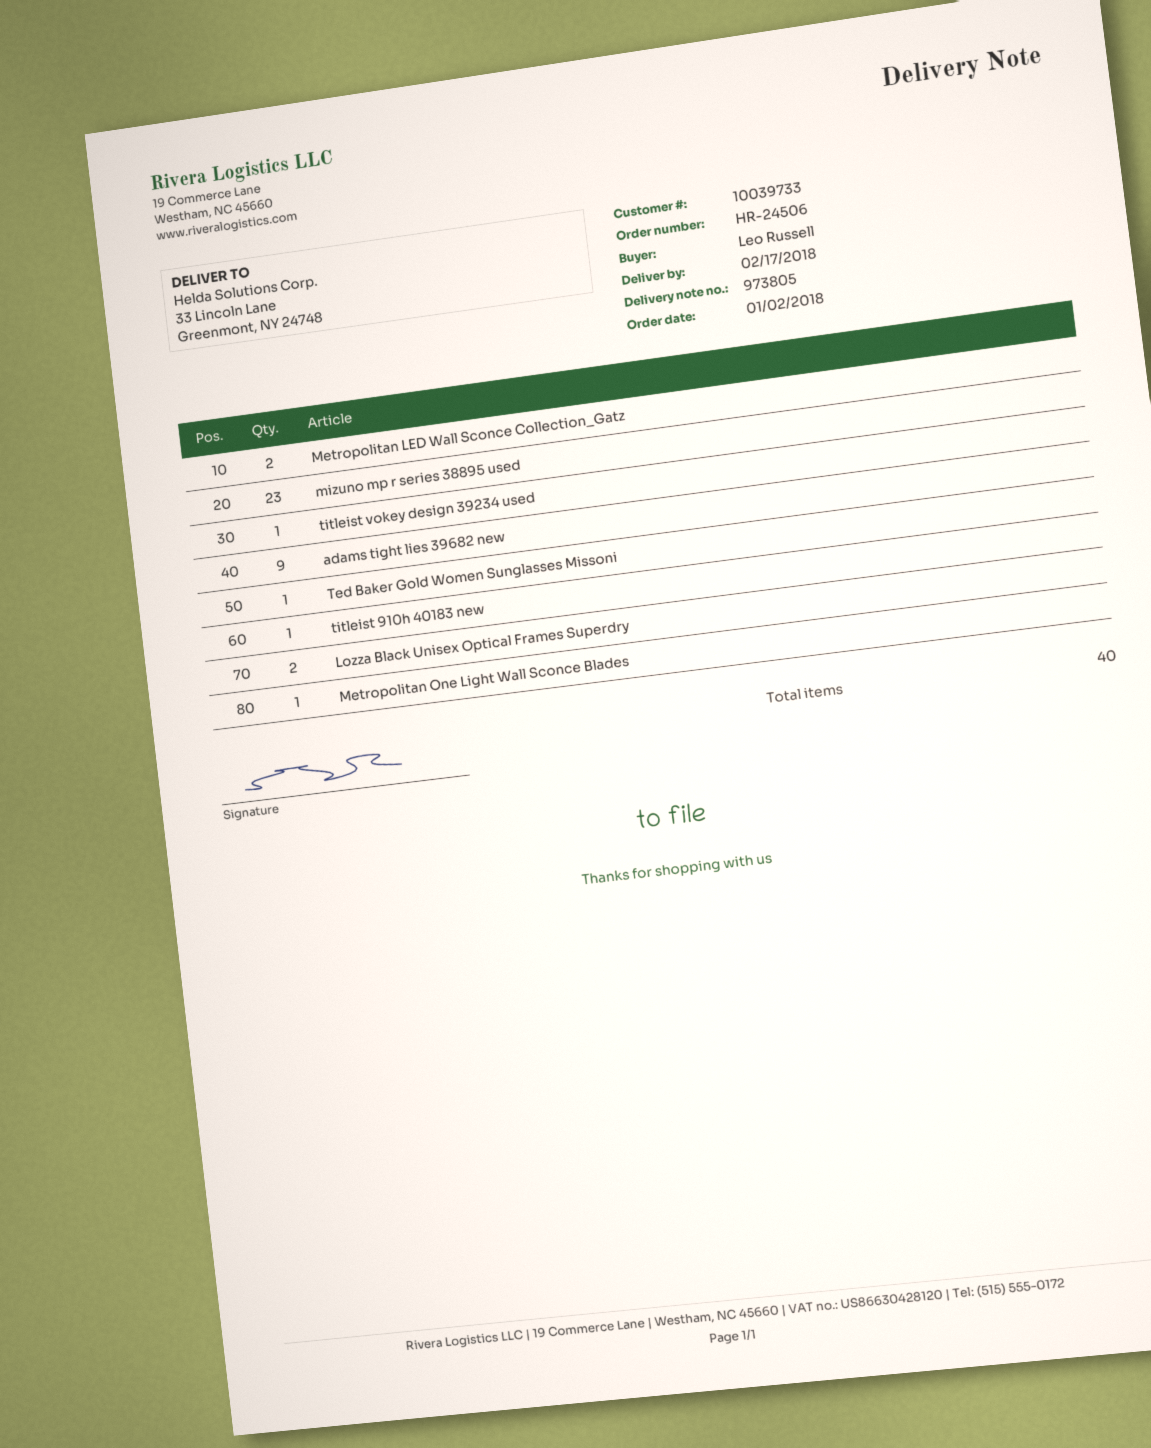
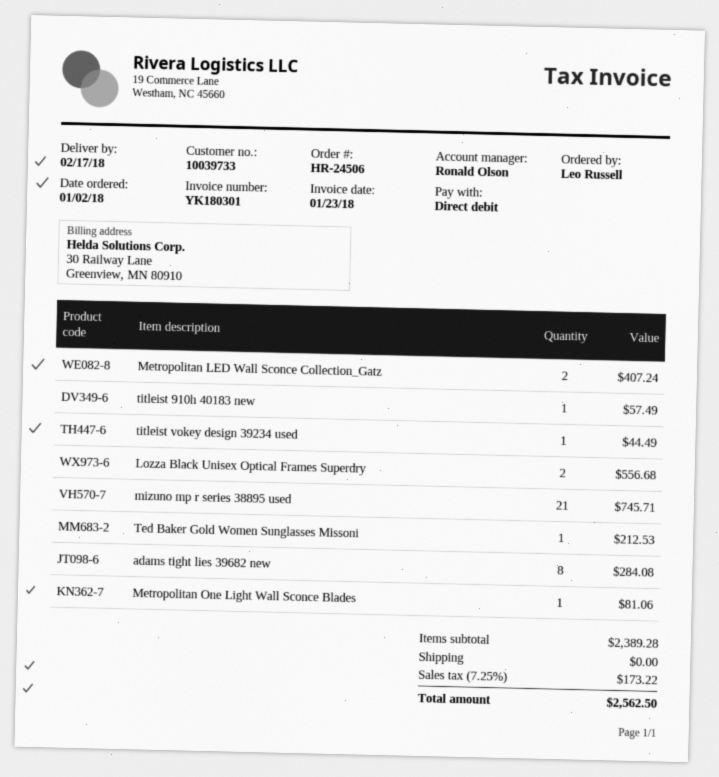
mizuno mp r series 38895 used: 23 -> 21
adams tight lies 39682 new: 9 -> 8

